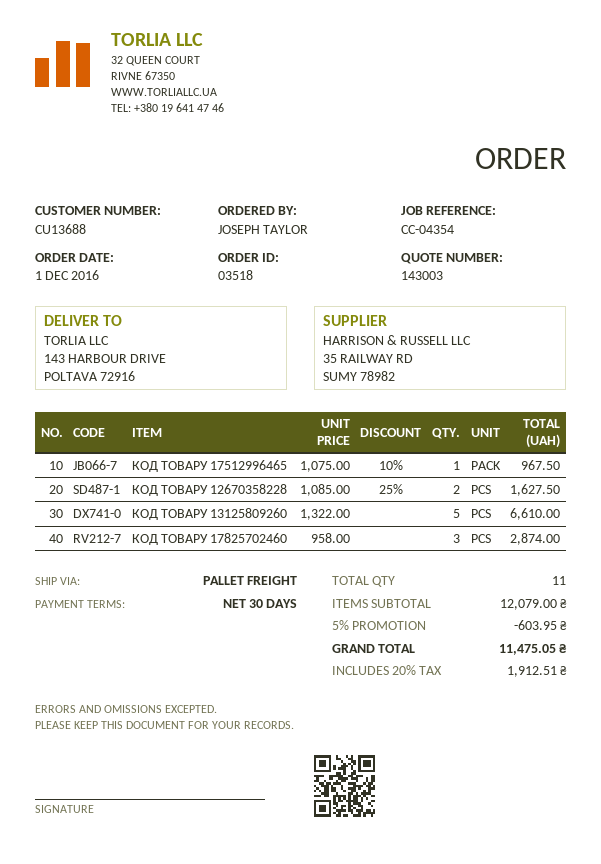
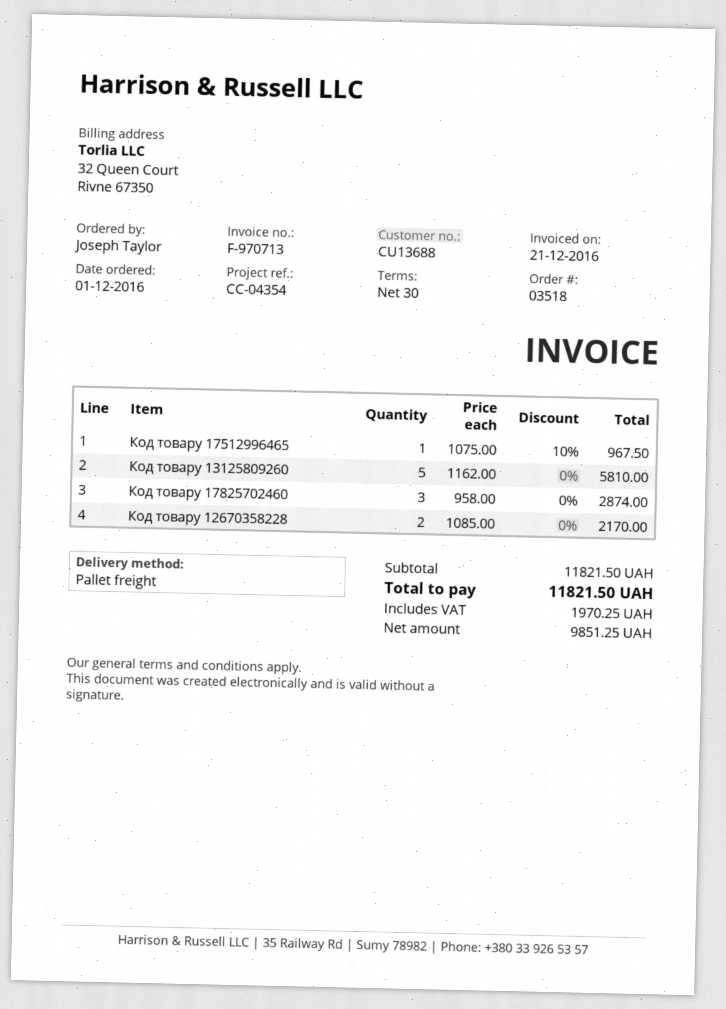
КОД ТОВАРУ 12670358228: 2 x 1085.00 - 25% = 1627.50 -> 2 x 1085.00 = 2170.00
КОД ТОВАРУ 13125809260: 5 x 1322.00 = 6610.00 -> 5 x 1162.00 = 5810.00
subtotal: 12079.00 -> 11821.50
discount: 5% = 603.95 -> none
tax: 1912.51 -> 1970.25
total: 11475.05 -> 11821.50

